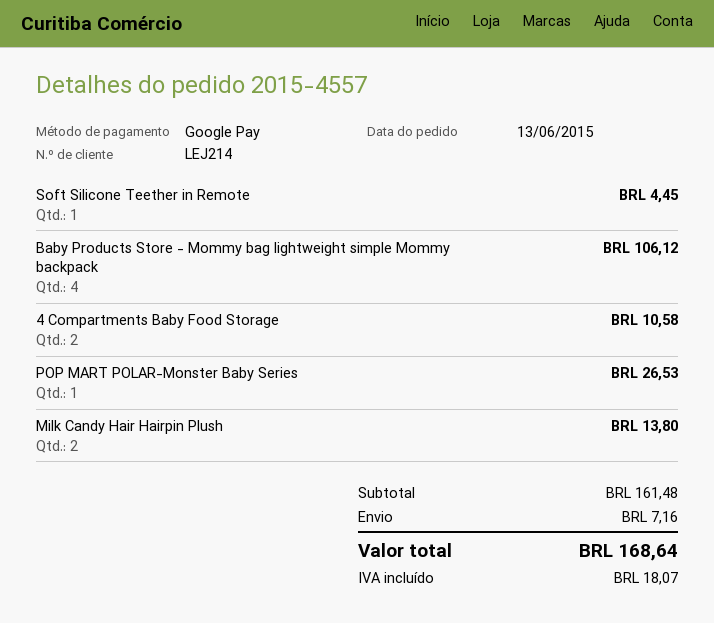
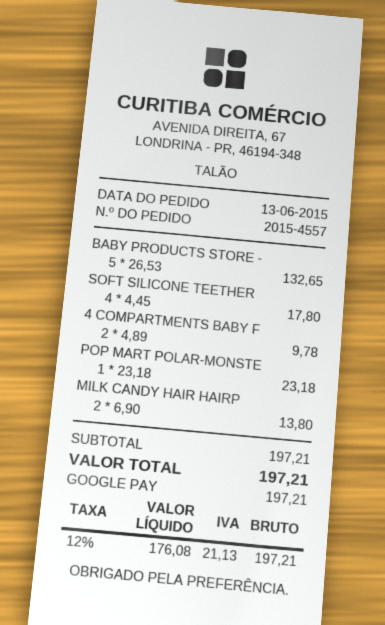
Soft Silicone Teether in Remote: 1 for 4.45 -> 4 for 17.80
Baby Products Store - Mommy bag lightweight simple Mommy backpack: 4 for 106.12 -> 5 for 132.65
4 Compartments Baby Food Storage: 2 for 10.58 -> 2 for 9.78
POP MART POLAR-Monster Baby Series: 1 for 26.53 -> 1 for 23.18
subtotal: 161.48 -> 197.21
shipping: 7.16 -> none
tax: 18.07 -> 21.13
total: 168.64 -> 197.21

